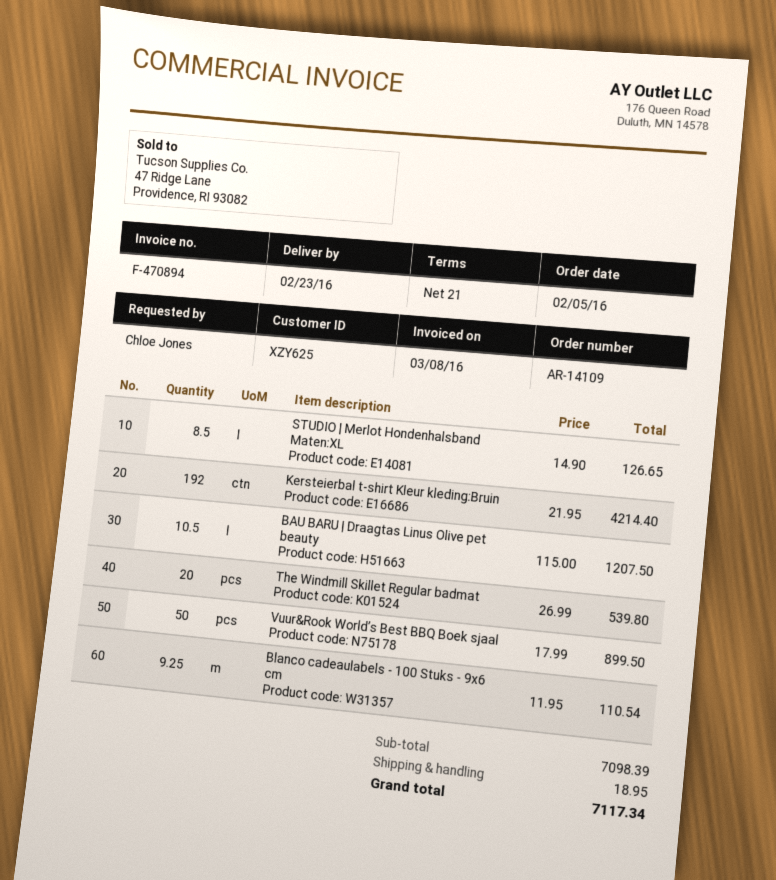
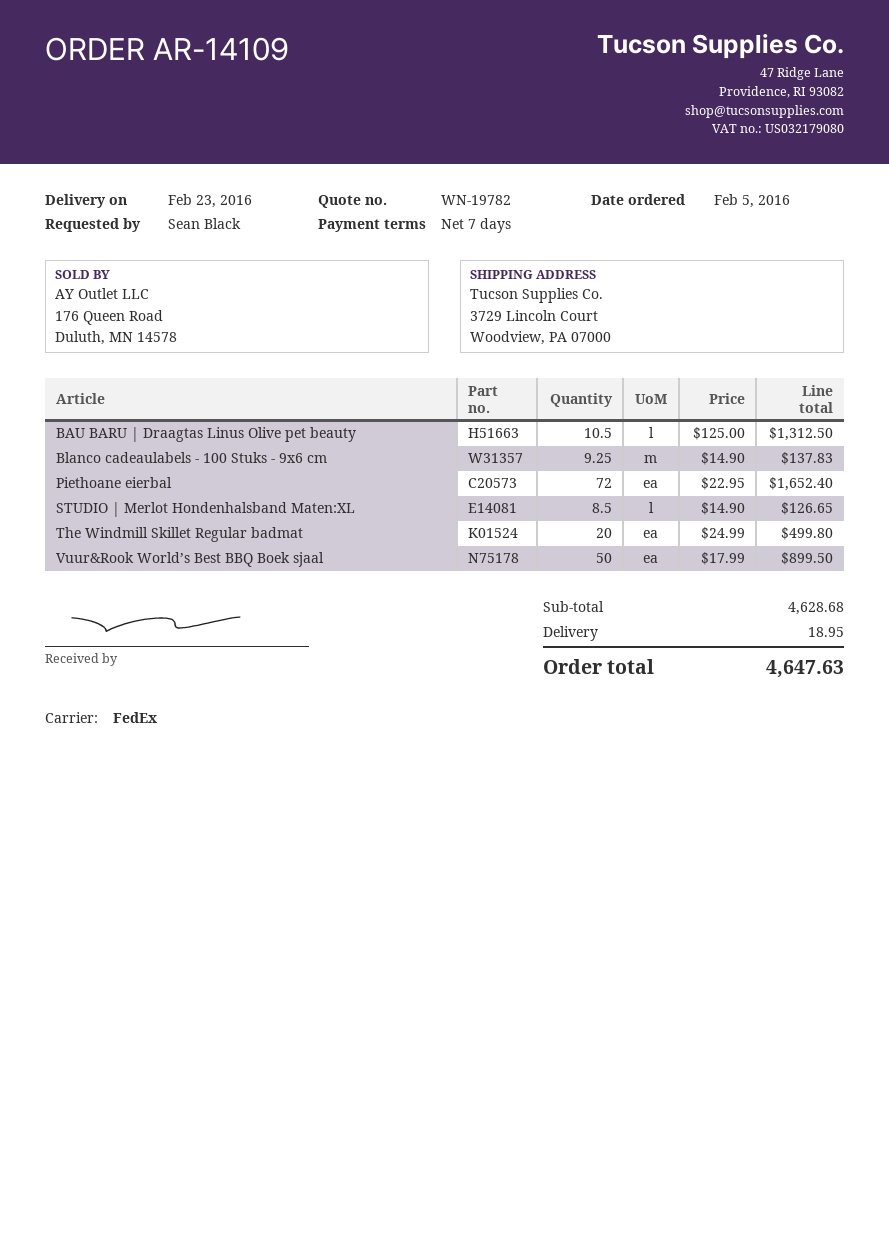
payment terms: 21 days -> 7 days
ordered by: Chloe Jones -> Sean Black
Kersteierbal t-shirt Kleur kleding:Bruin: 192 x 21.95 = 4214.40 -> none
BAU BARU | Draagtas Linus Olive pet beauty: 10.5 x 115.00 = 1207.50 -> 10.5 x 125.00 = 1312.50
The Windmill Skillet Regular badmat: 20 x 26.99 = 539.80 -> 20 x 24.99 = 499.80
Blanco cadeaulabels - 100 Stuks - 9x6 cm: 9.25 x 11.95 = 110.54 -> 9.25 x 14.90 = 137.83
Piethoane eierbal: none -> 72 x 22.95 = 1652.40
subtotal: 7098.39 -> 4628.68
total: 7117.34 -> 4647.63

